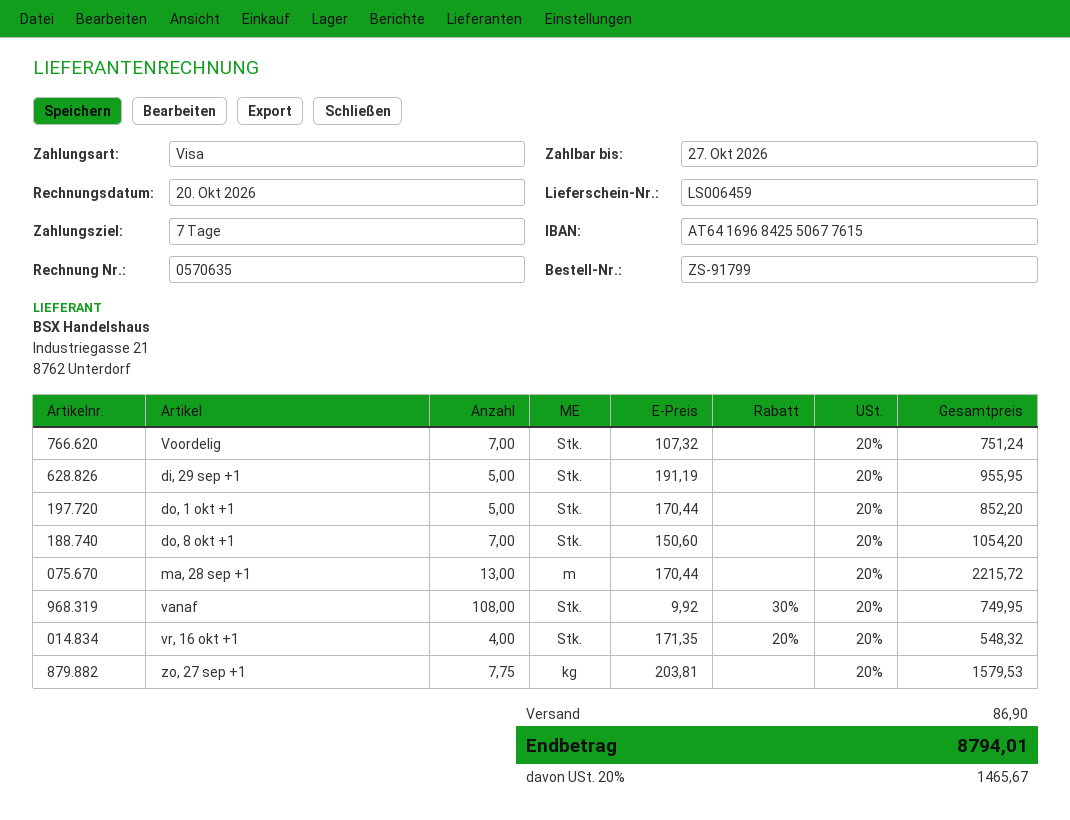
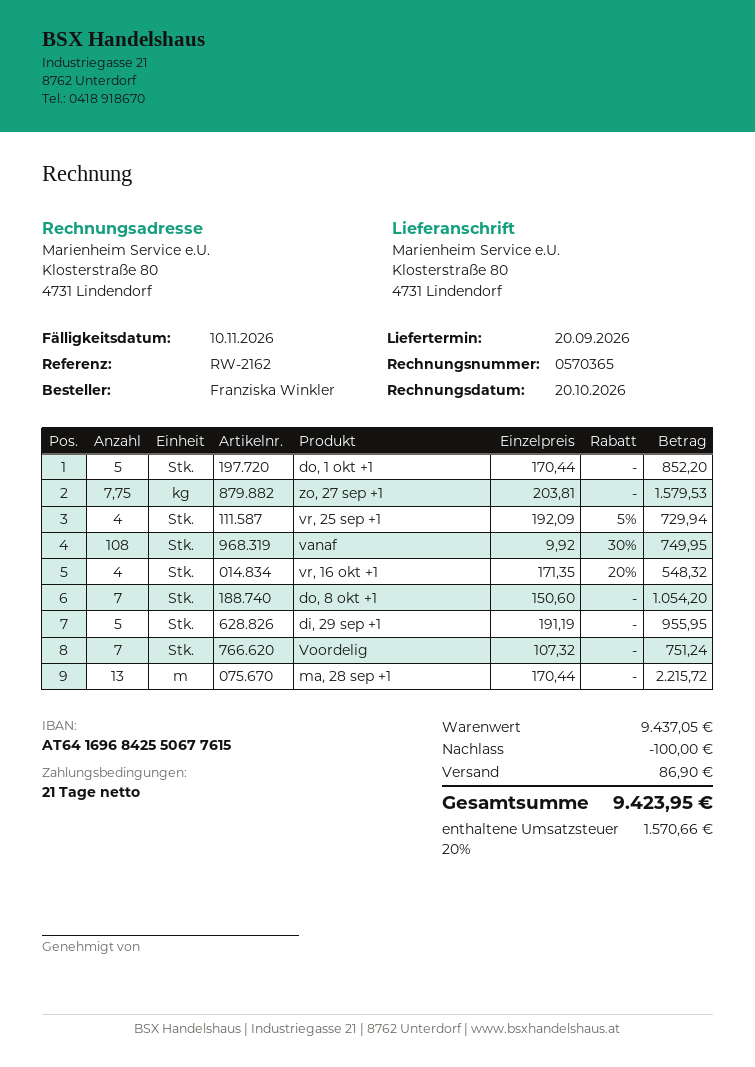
invoice number: 0570635 -> 0570365
payment terms: 7 days -> 21 days
due date: 2026-10-27 -> 2026-11-10
vr, 25 sep +1: none -> 4 x 192.09 - 5% = 729.94
discount: none -> 100.00
tax: 20% = 1465.67 -> 20% = 1570.66
total: 8794.01 -> 9423.95

